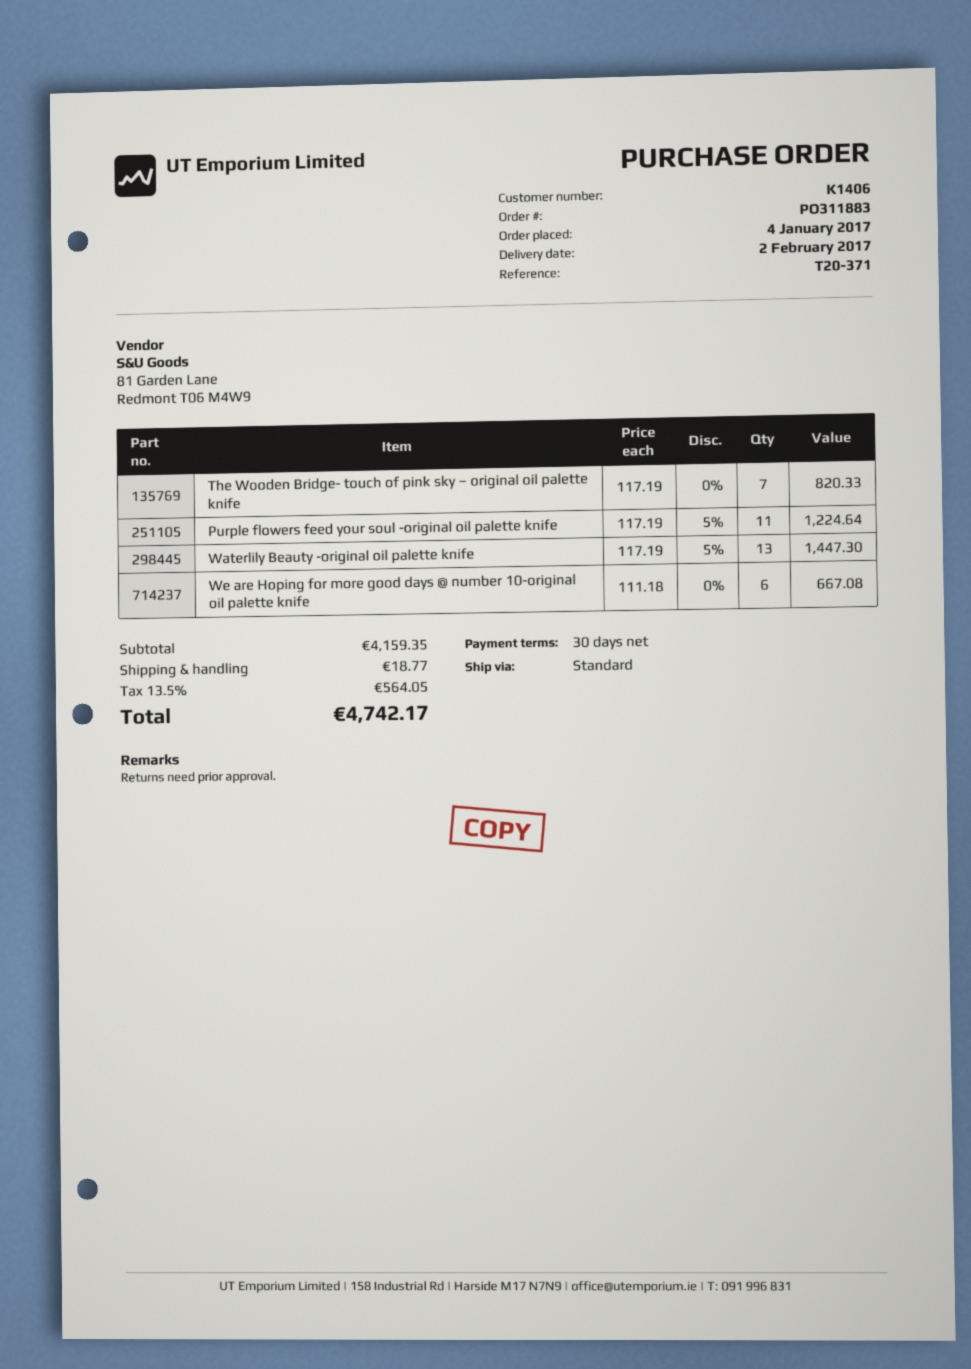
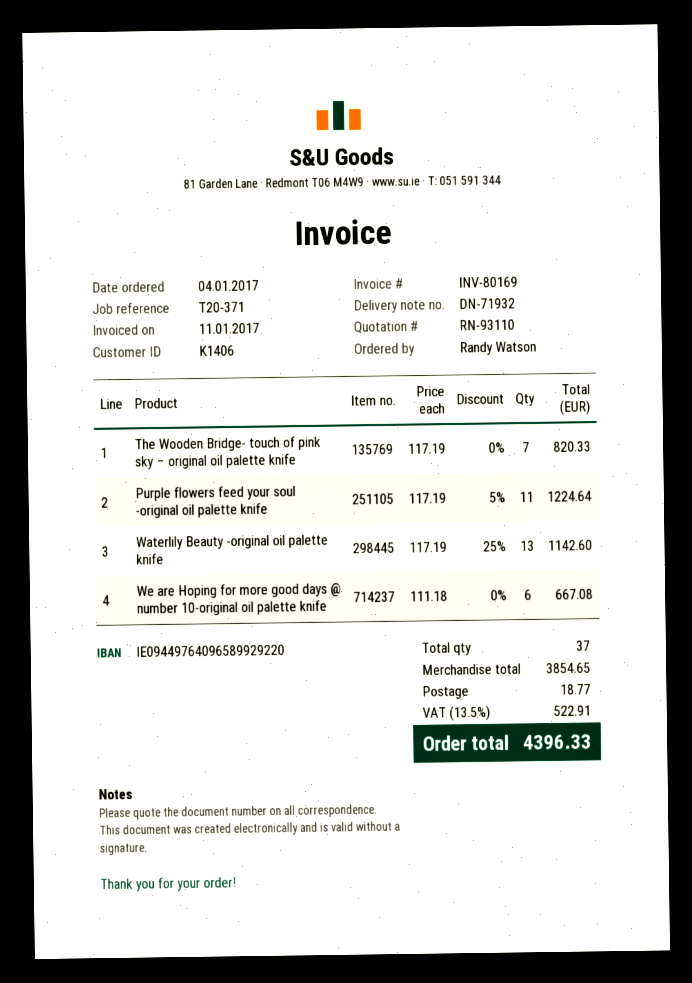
Waterlily Beauty -original oil palette knife: 13 x 117.19 - 5% = 1447.30 -> 13 x 117.19 - 25% = 1142.60
subtotal: 4159.35 -> 3854.65
tax: 13.5% = 564.05 -> 13.5% = 522.91
total: 4742.17 -> 4396.33

